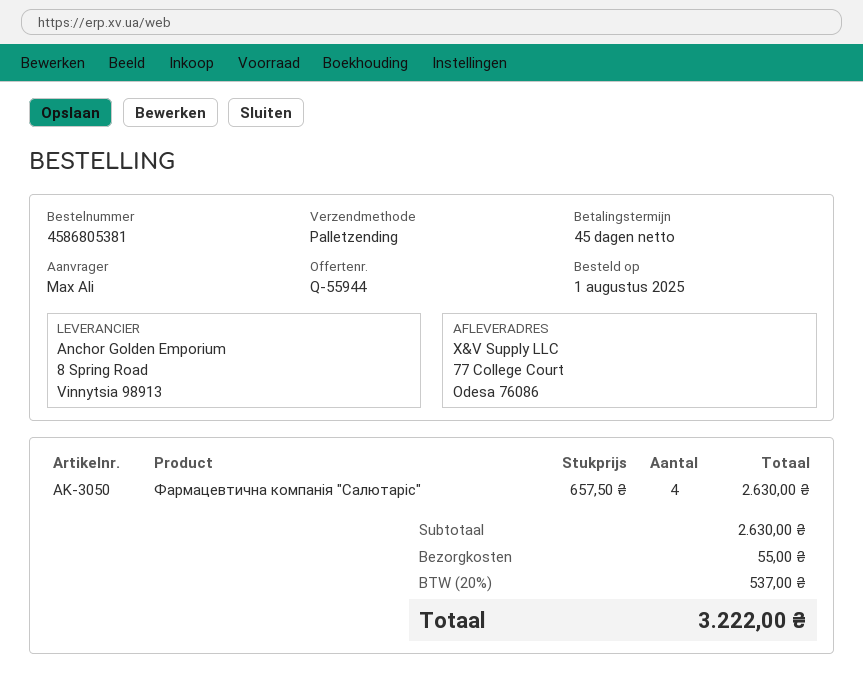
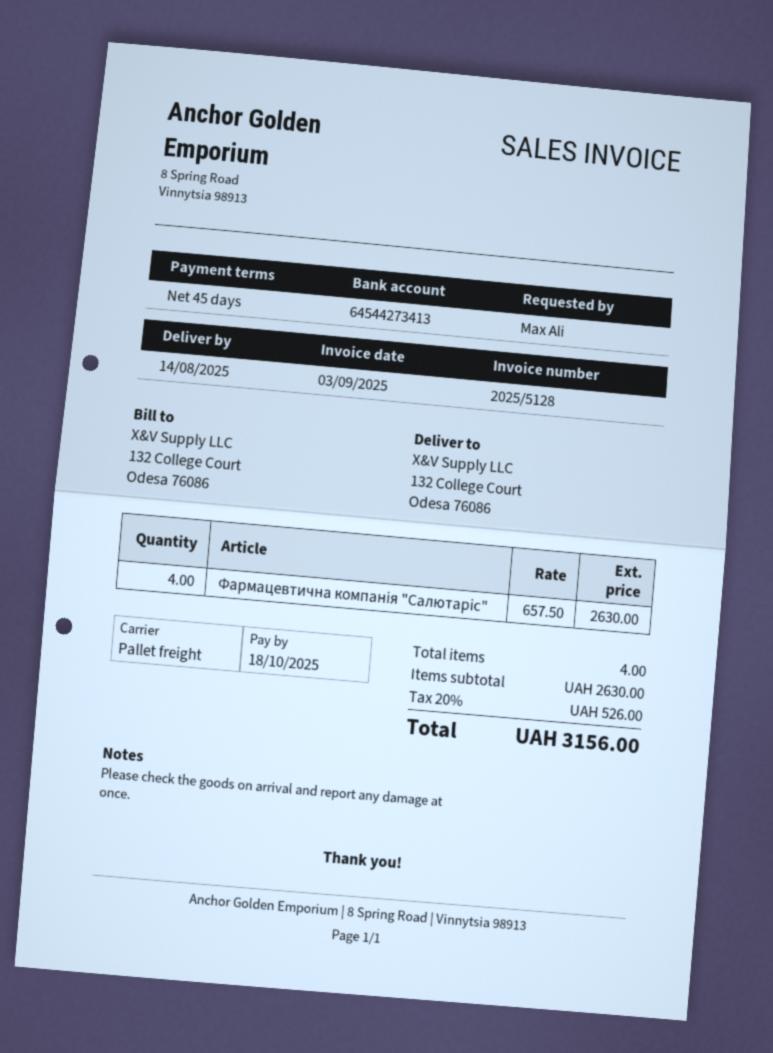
ship to: 77 College Court, Odesa 76086 -> 132 College Court, Odesa 76086
shipping: 55.00 -> none
tax: 20% = 537.00 -> 20% = 526.00
total: 3222.00 -> 3156.00

